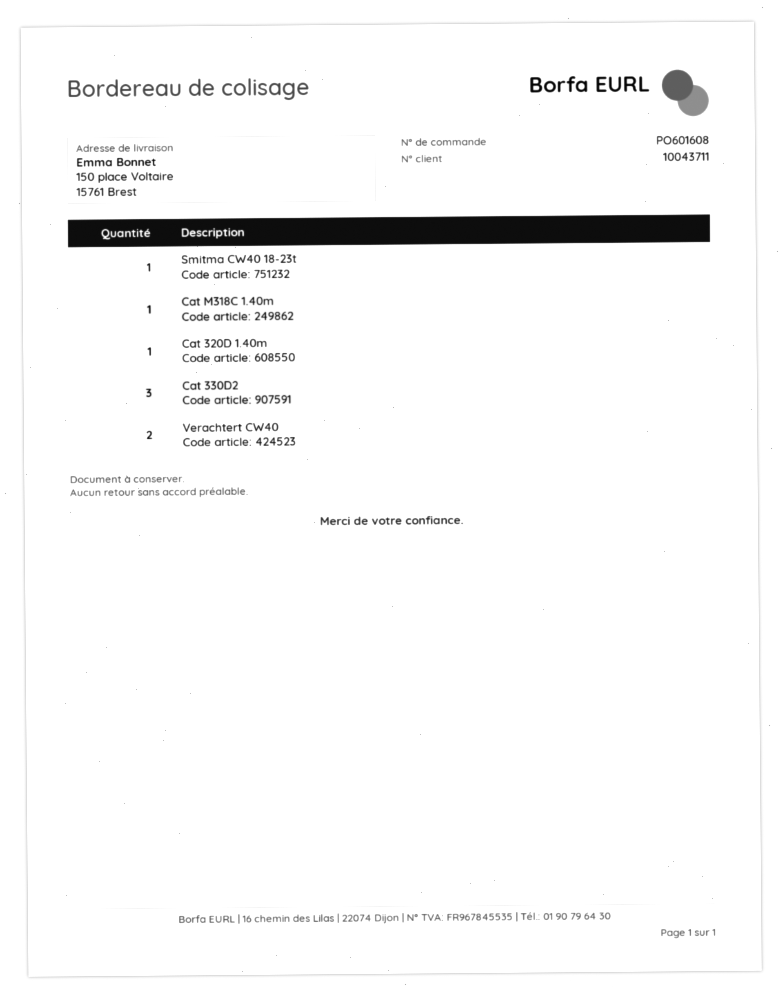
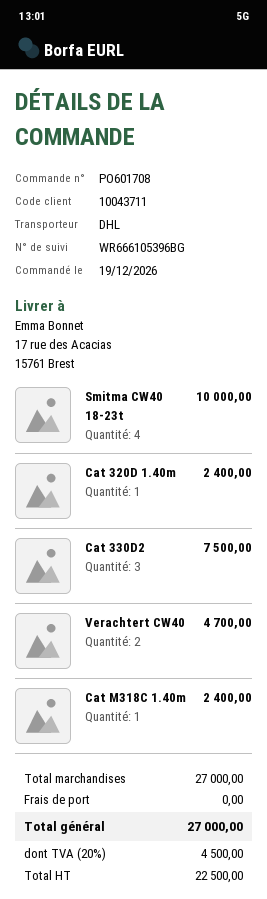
order number: PO601608 -> PO601708
ship to: 150 place Voltaire, 15761 Brest -> 17 rue des Acacias, 15761 Brest
Smitma CW40 18-23t: 1 -> 4

